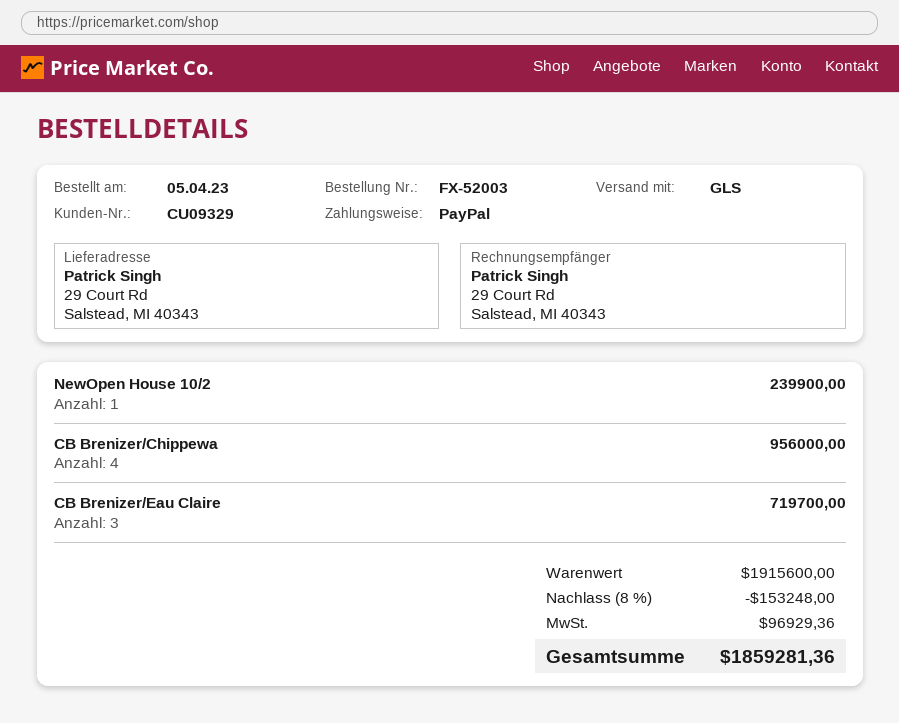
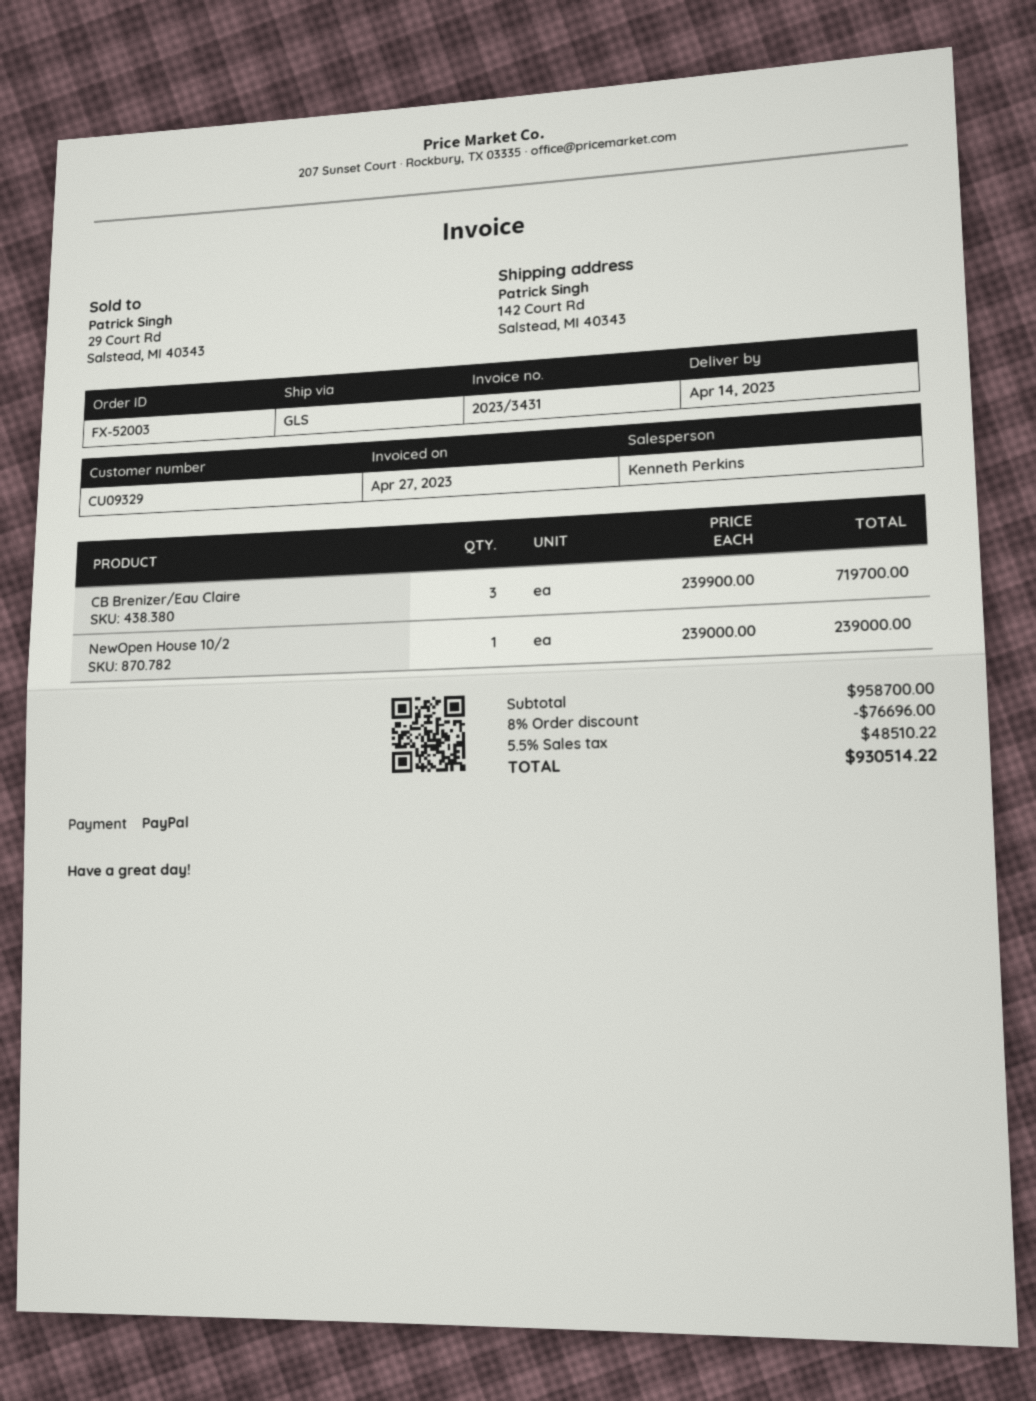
ship to: 29 Court Rd, Salstead, MI 40343 -> 142 Court Rd, Salstead, MI 40343
NewOpen House 10/2: 1 for 239900.00 -> 1 for 239000.00
CB Brenizer/Chippewa: 4 for 956000.00 -> none
subtotal: 1915600.00 -> 958700.00
discount: 8% = 153248.00 -> 8% = 76696.00
tax: 96929.36 -> 48510.22
total: 1859281.36 -> 930514.22

